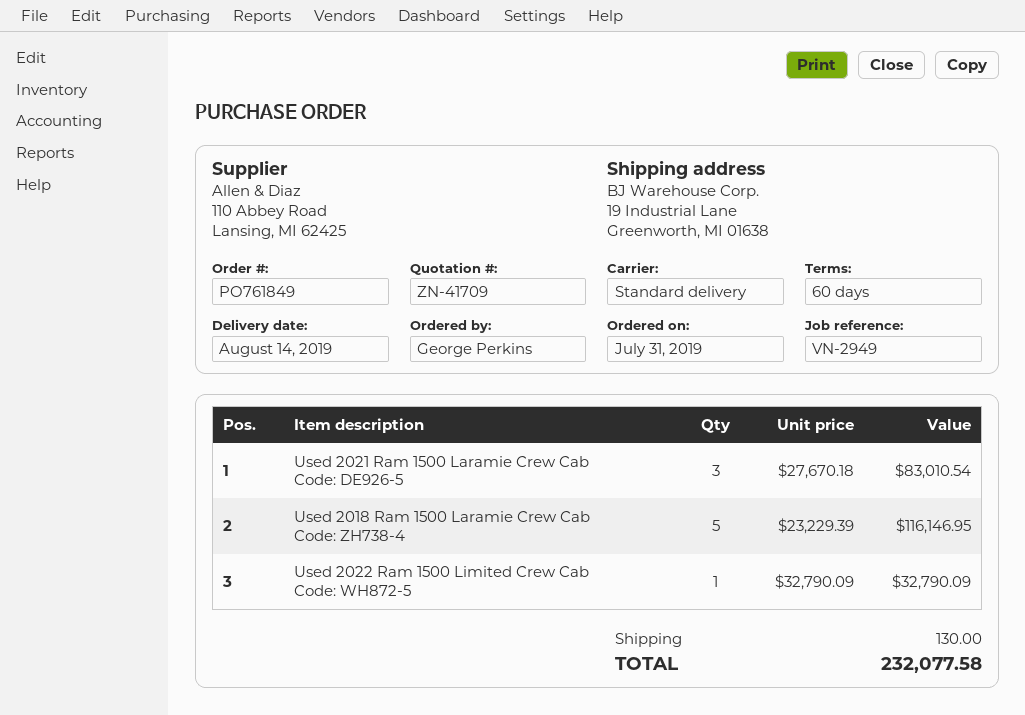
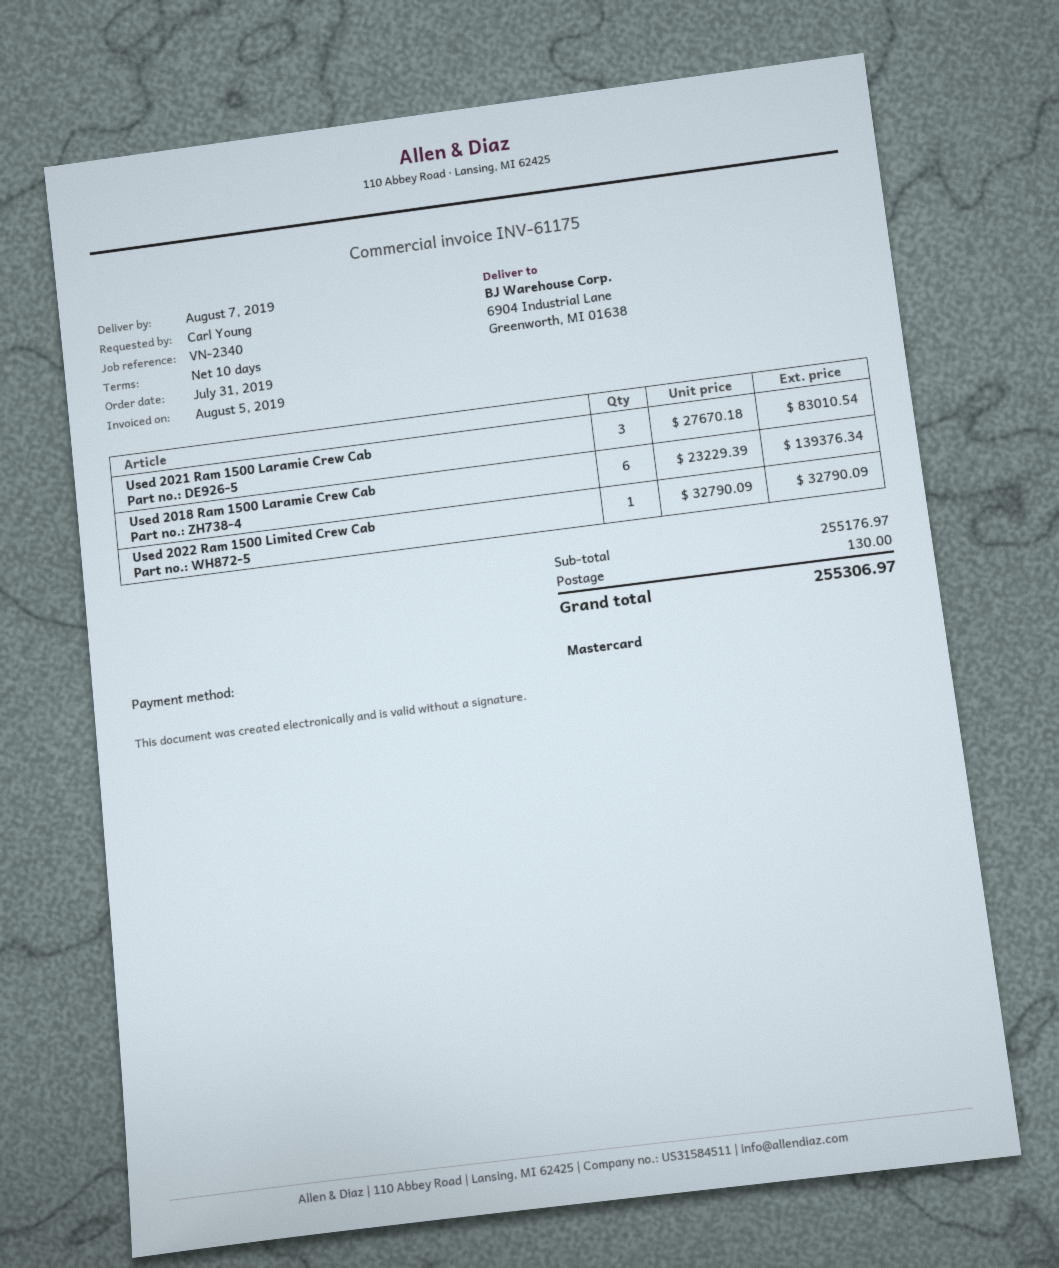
delivery date: 2019-08-14 -> 2019-08-07
payment terms: 60 days -> 10 days
reference: VN-2949 -> VN-2340
ordered by: George Perkins -> Carl Young
ship to: 19 Industrial Lane, Greenworth, MI 01638 -> 6904 Industrial Lane, Greenworth, MI 01638
Used 2018 Ram 1500 Laramie Crew Cab: 5 x 23229.39 = 116146.95 -> 6 x 23229.39 = 139376.34
total: 232077.58 -> 255306.97

